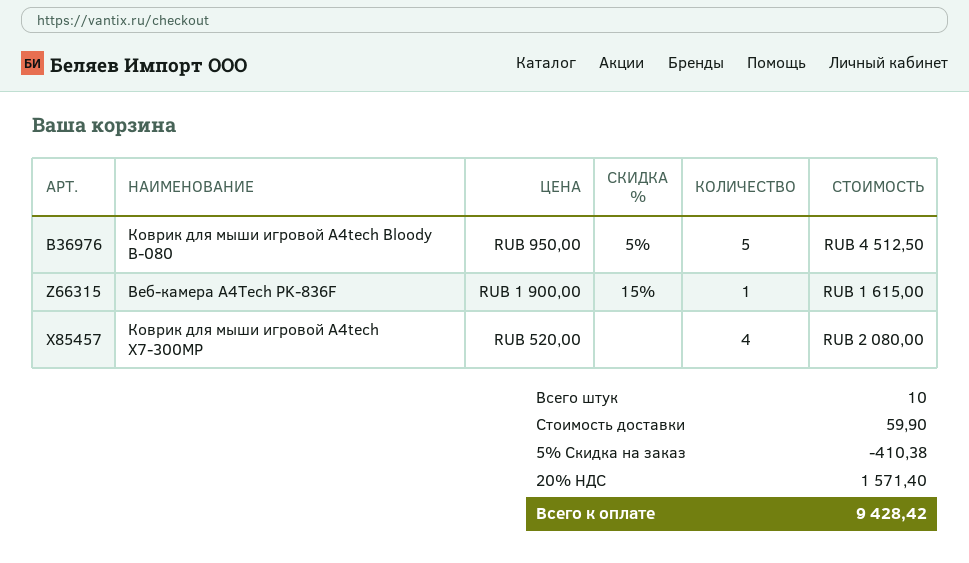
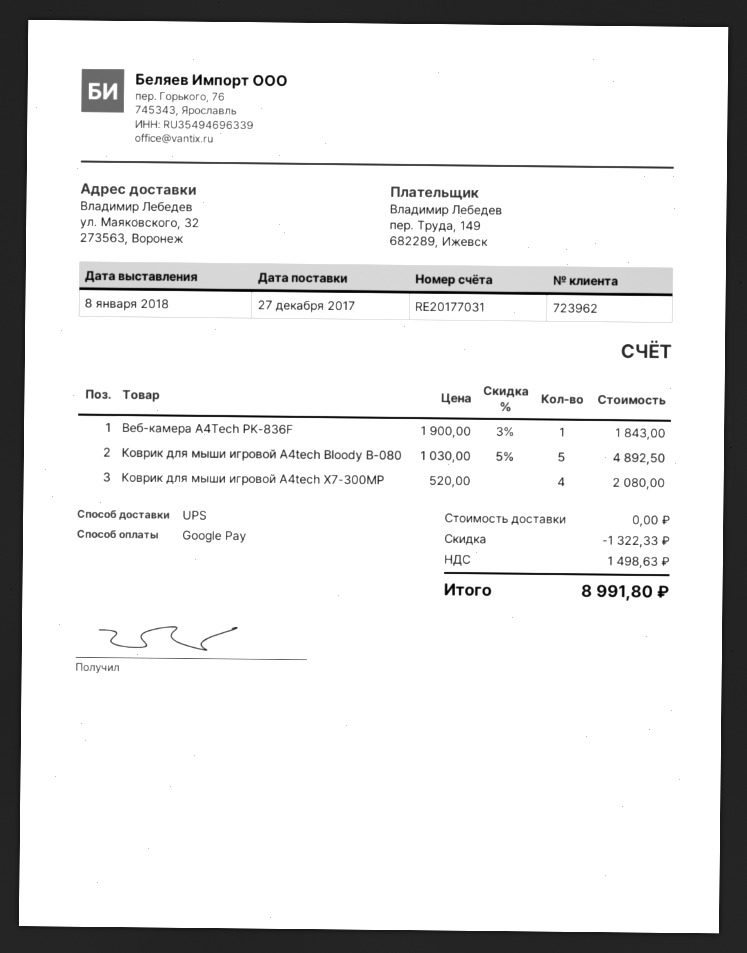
Коврик для мыши игровой A4tech Bloody B-080: 5 x 950.00 - 5% = 4512.50 -> 5 x 1030.00 - 5% = 4892.50
Веб-камера A4Tech PK-836F: 1 x 1900.00 - 15% = 1615.00 -> 1 x 1900.00 - 3% = 1843.00
discount: 410.38 -> 1322.33
shipping: 59.90 -> 0.00
tax: 1571.40 -> 1498.63
total: 9428.42 -> 8991.80

